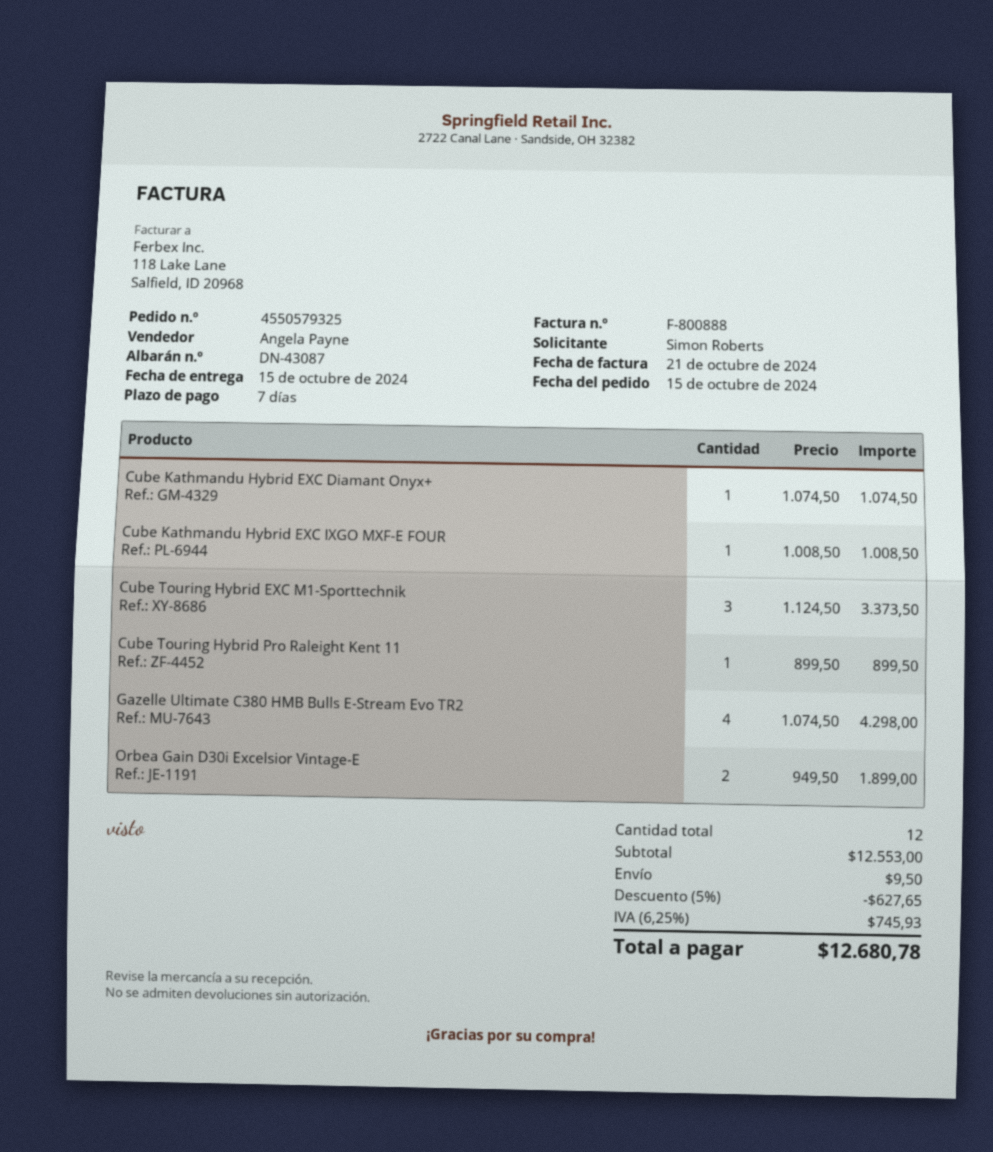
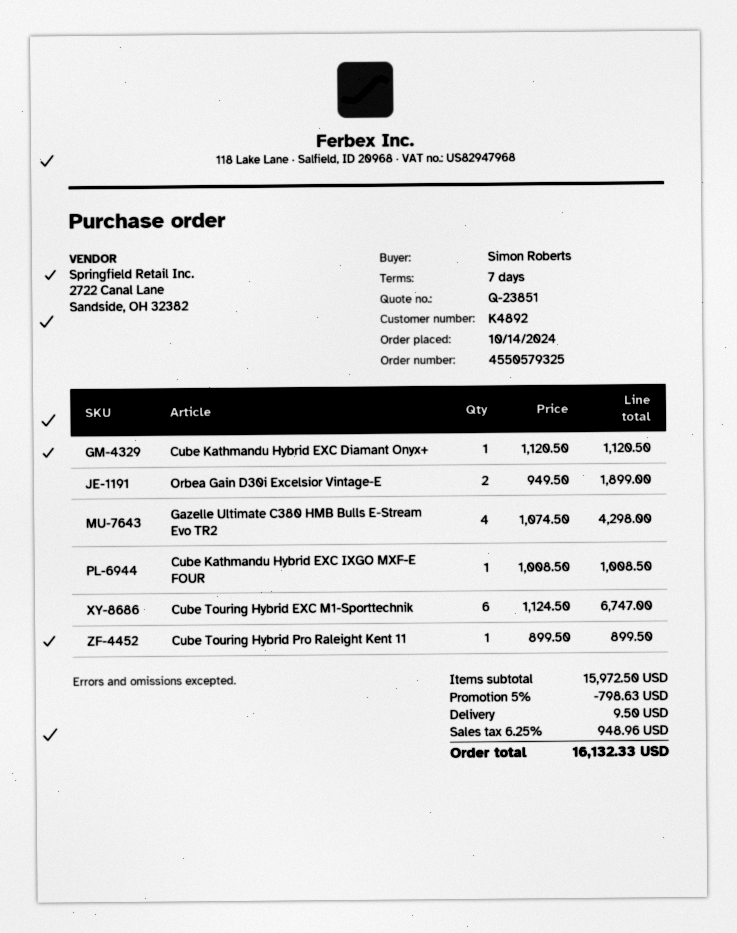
order date: 2024-10-15 -> 2024-10-14
Cube Kathmandu Hybrid EXC Diamant Onyx+: 1 x 1074.50 = 1074.50 -> 1 x 1120.50 = 1120.50
Cube Touring Hybrid EXC M1-Sporttechnik: 3 x 1124.50 = 3373.50 -> 6 x 1124.50 = 6747.00
subtotal: 12553.00 -> 15972.50
discount: 5% = 627.65 -> 5% = 798.63
tax: 6.25% = 745.93 -> 6.25% = 948.96
total: 12680.78 -> 16132.33

